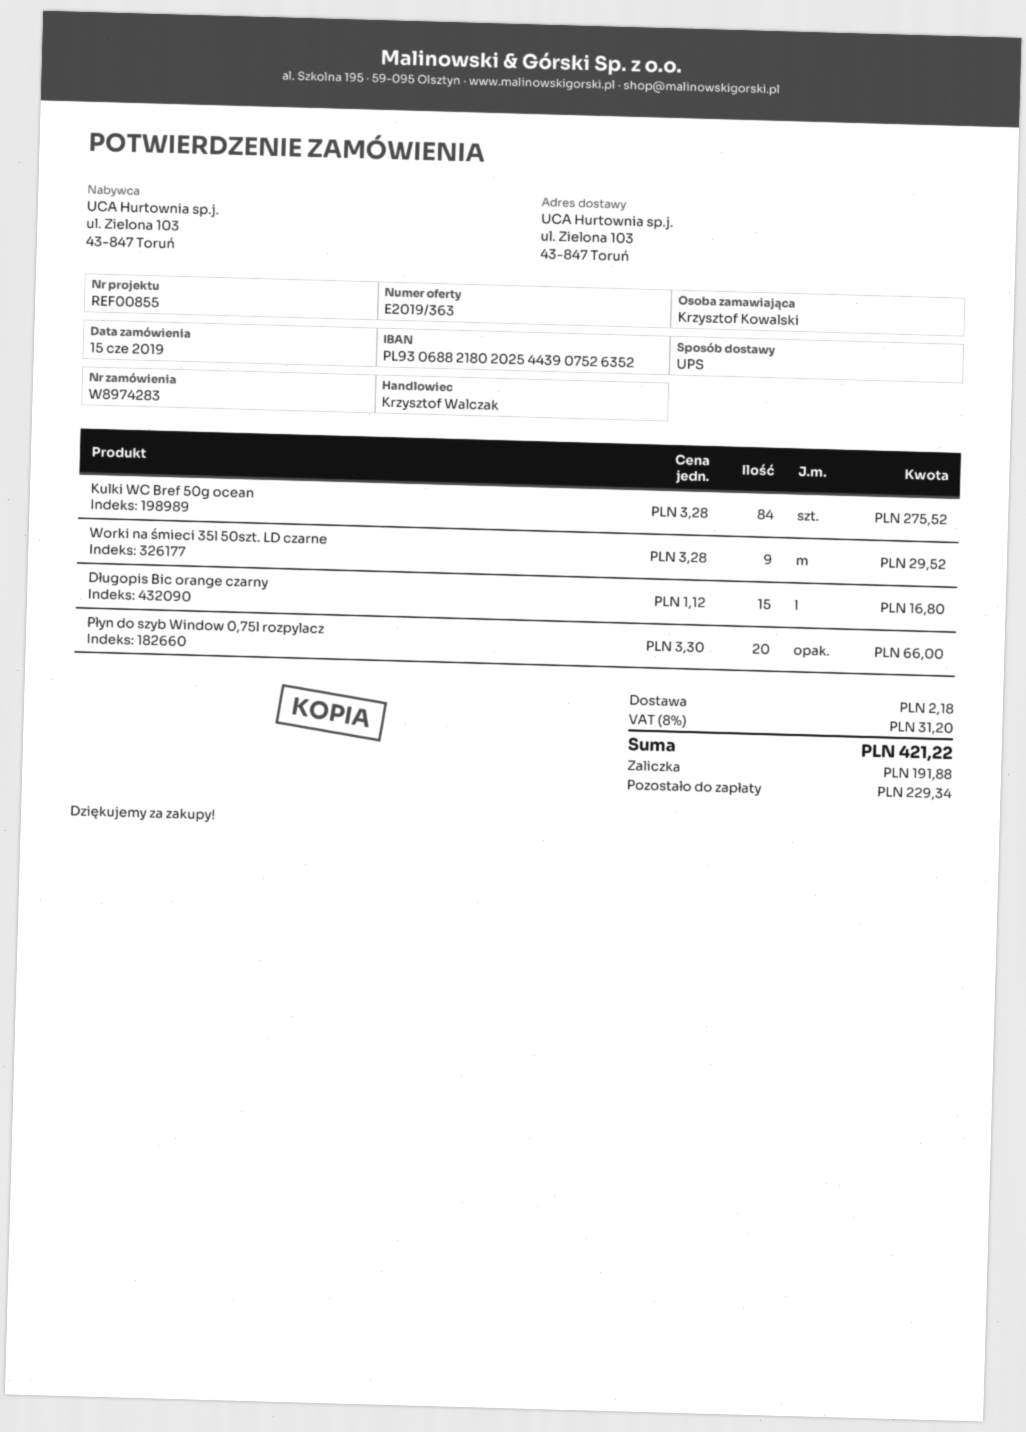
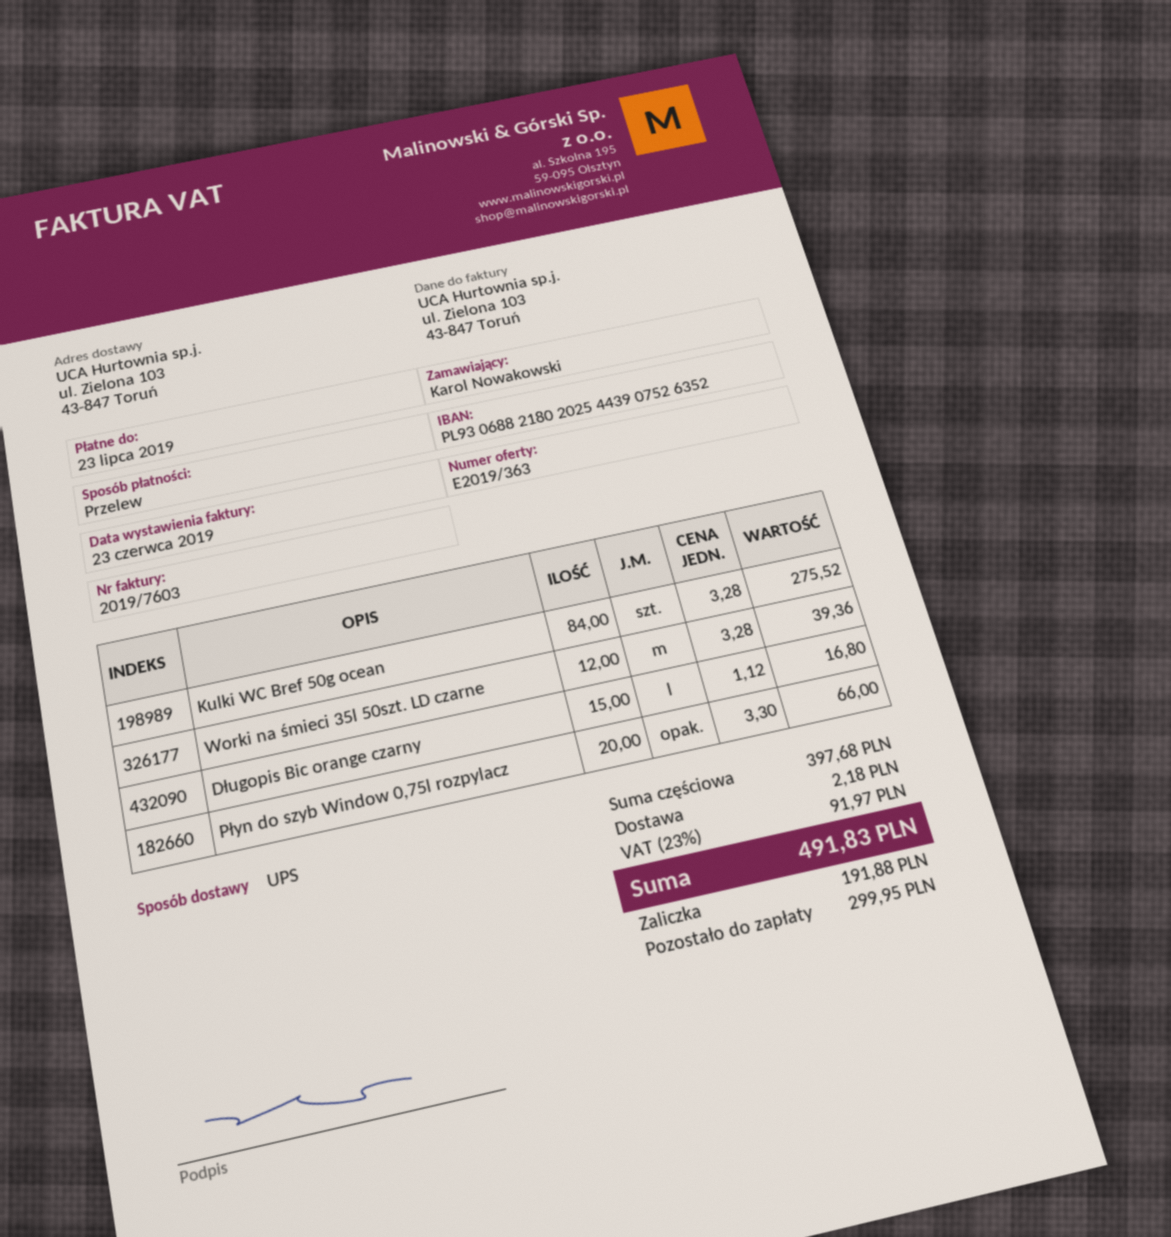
ordered by: Krzysztof Kowalski -> Karol Nowakowski
Worki na śmieci 35l 50szt. LD czarne: 9 x 3.28 = 29.52 -> 12 x 3.28 = 39.36
tax: 8% = 31.20 -> 23% = 91.97
total: 421.22 -> 491.83
balance: 229.34 -> 299.95

